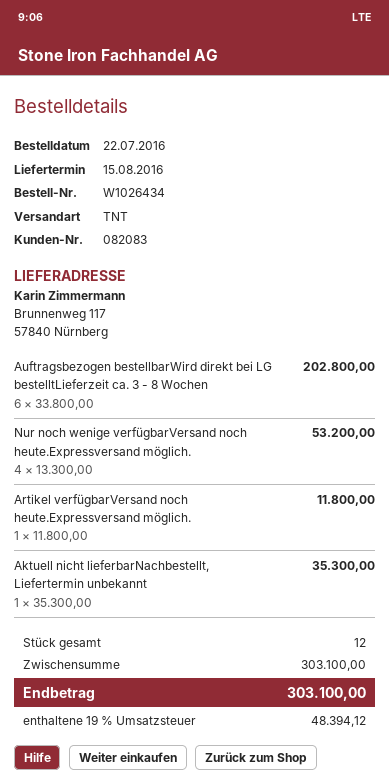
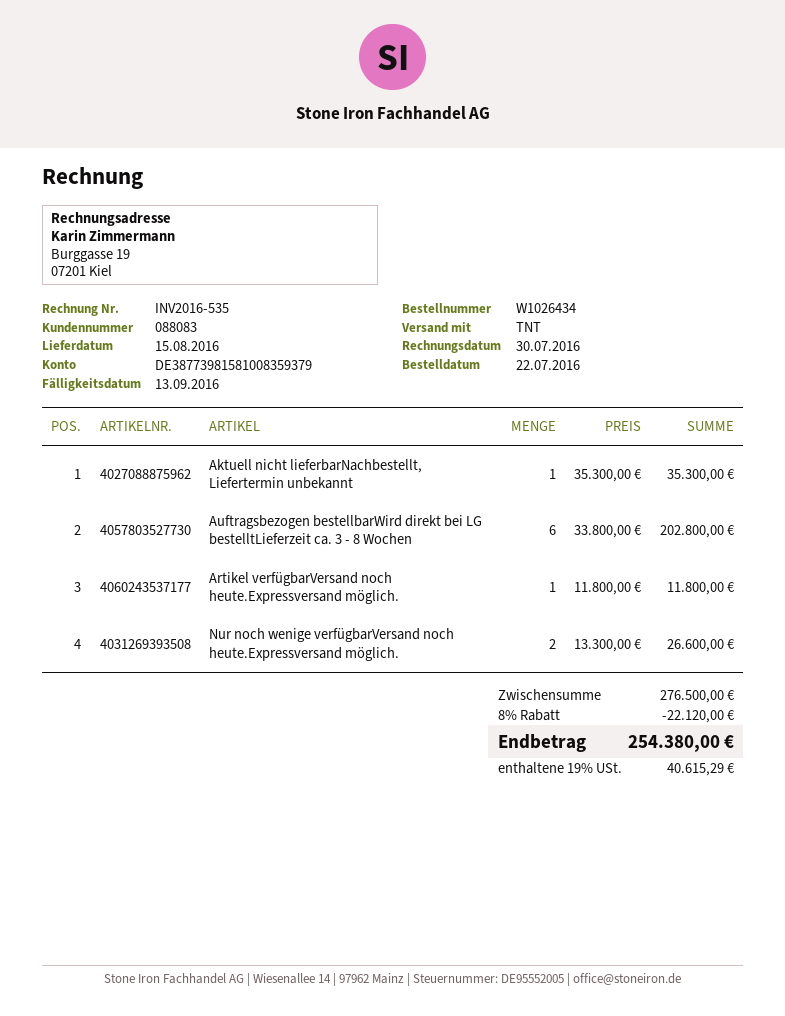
customer number: 082083 -> 088083
Nur noch wenige verfügbarVersand noch heute.Expressversand möglich.: 4 x 13300.00 = 53200.00 -> 2 x 13300.00 = 26600.00
subtotal: 303100.00 -> 276500.00
discount: none -> 8% = 22120.00
tax: 19% = 48394.12 -> 19% = 40615.29
total: 303100.00 -> 254380.00

